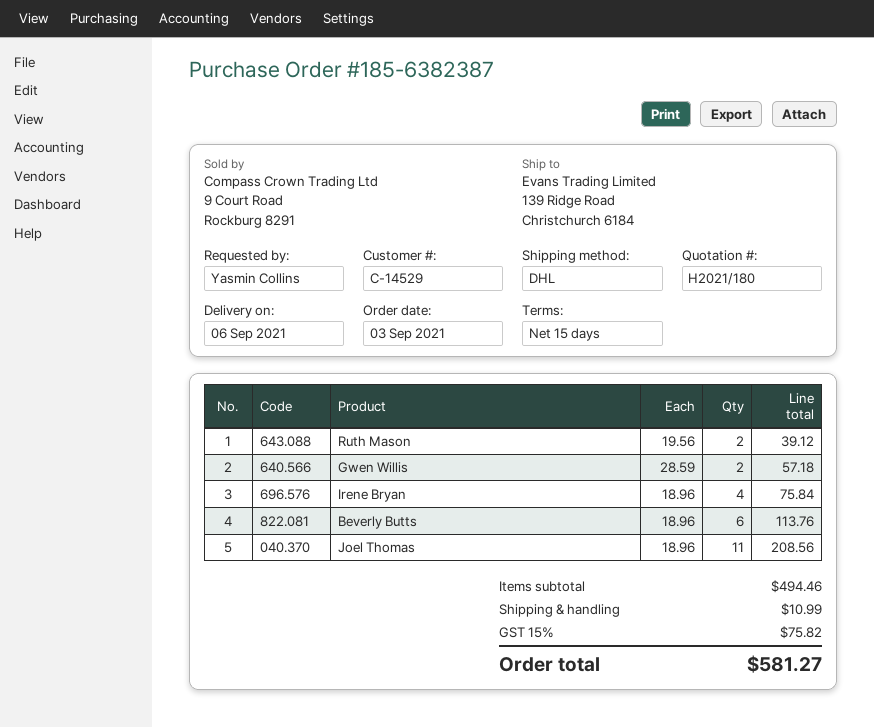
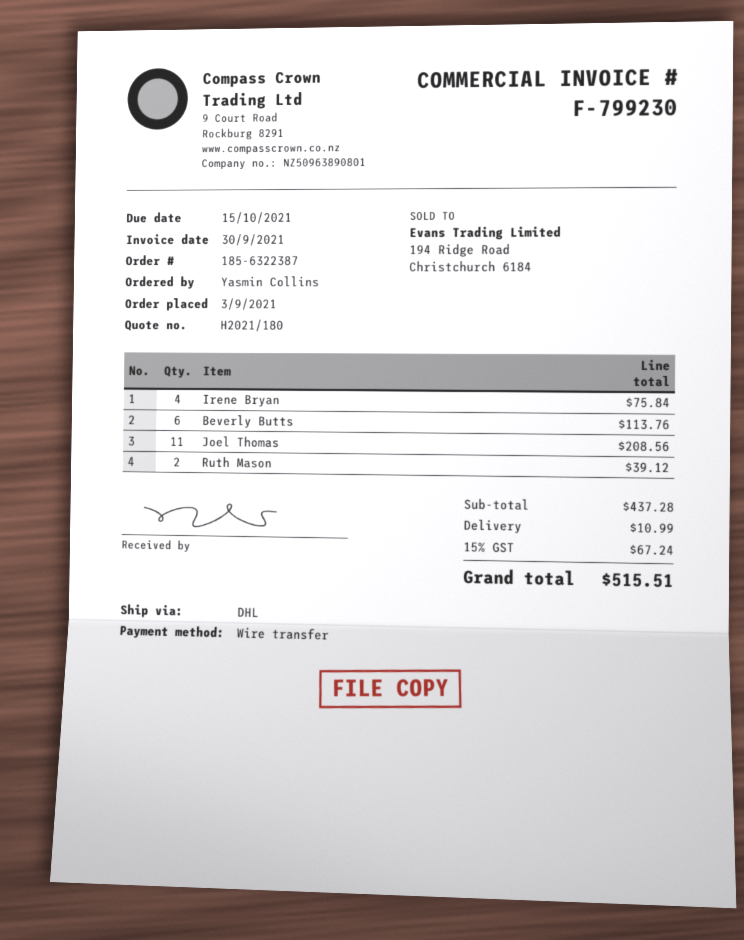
order number: 185-6382387 -> 185-6322387
Gwen Willis: 2 for 57.18 -> none
subtotal: 494.46 -> 437.28
tax: 15% = 75.82 -> 15% = 67.24
total: 581.27 -> 515.51

